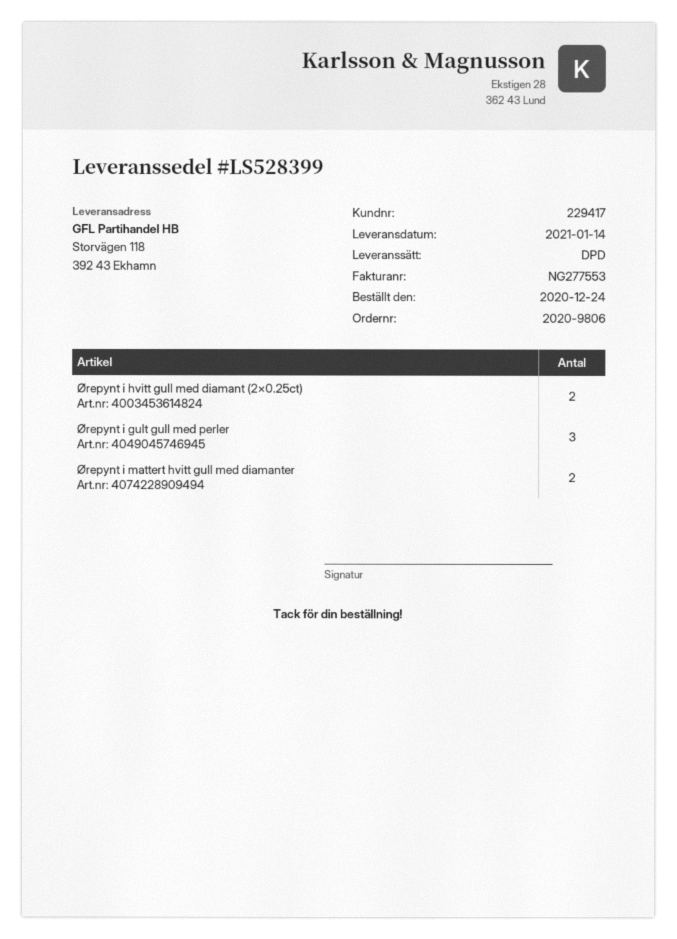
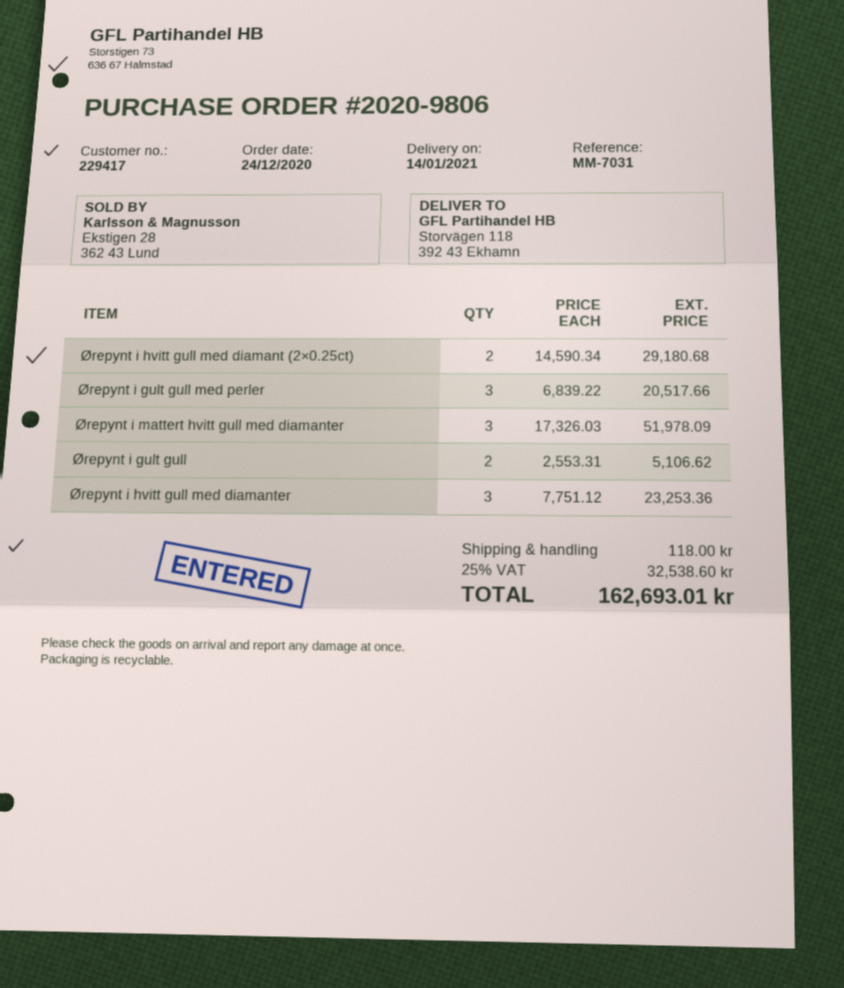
Ørepynt i mattert hvitt gull med diamanter: 2 -> 3
Ørepynt i gult gull: none -> 2
Ørepynt i hvitt gull med diamanter: none -> 3

